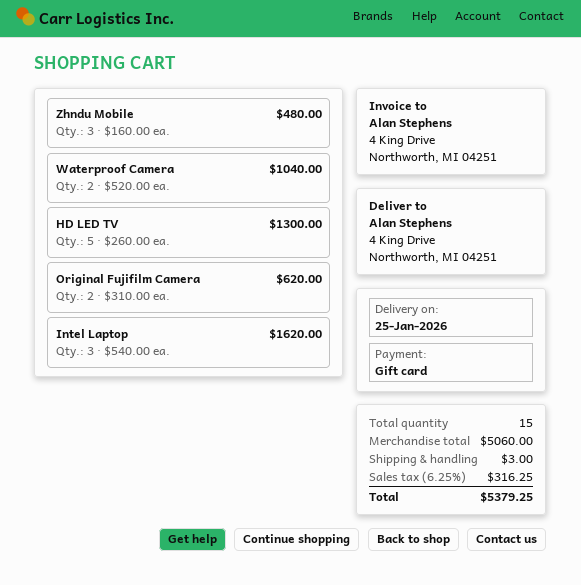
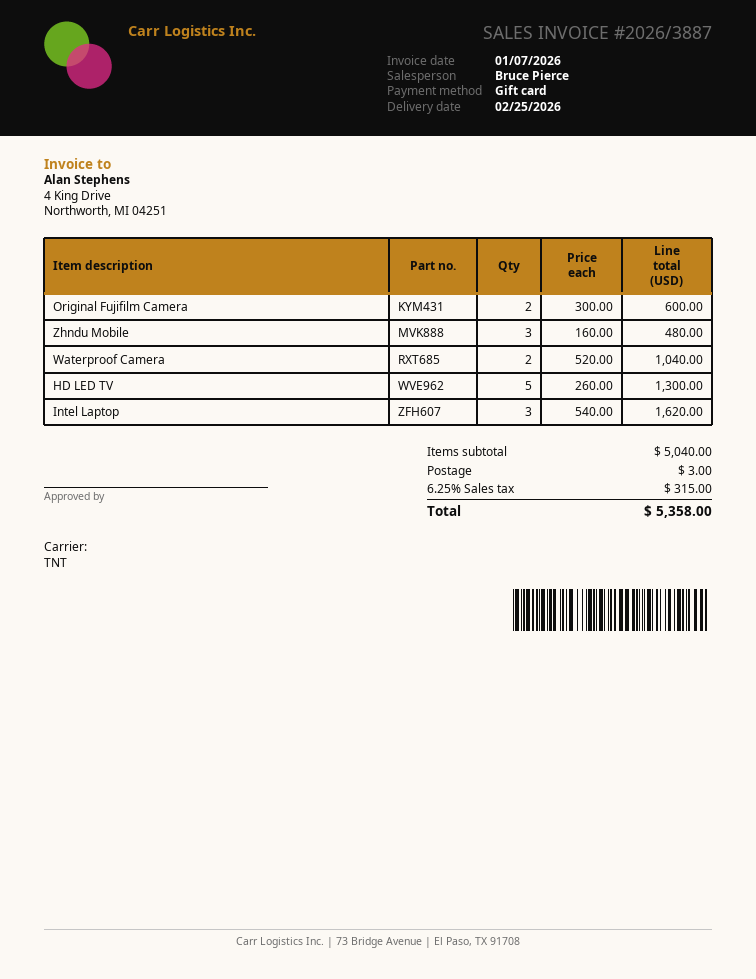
delivery date: 2026-01-25 -> 2026-02-25
Original Fujifilm Camera: 2 x 310.00 = 620.00 -> 2 x 300.00 = 600.00
subtotal: 5060.00 -> 5040.00
tax: 6.25% = 316.25 -> 6.25% = 315.00
total: 5379.25 -> 5358.00

